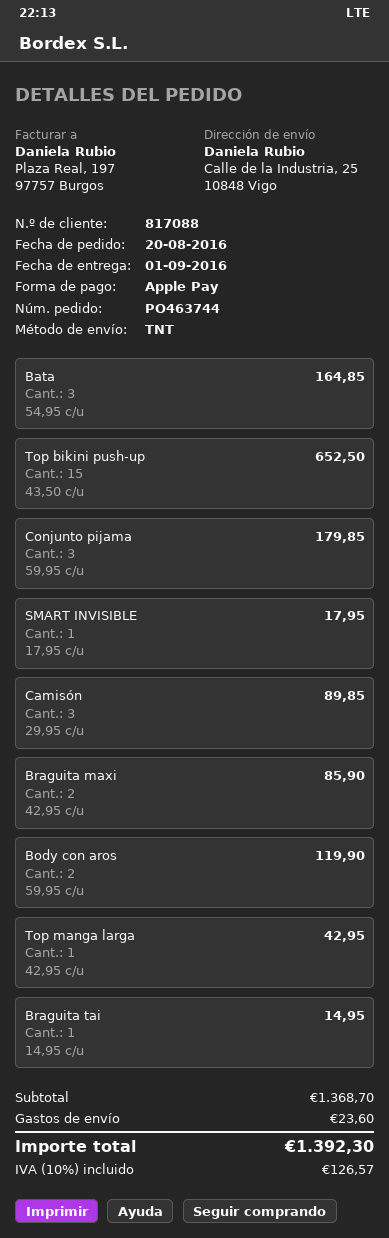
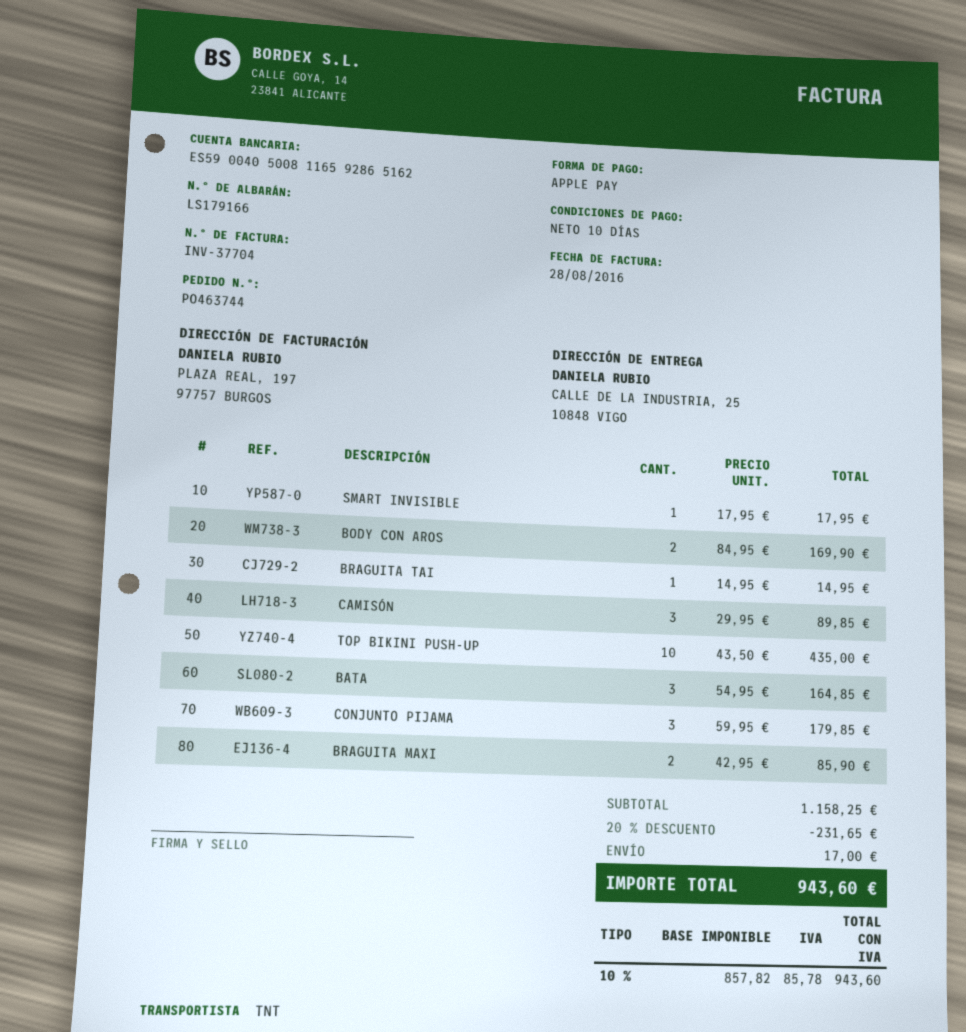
Top bikini push-up: 15 x 43.50 = 652.50 -> 10 x 43.50 = 435.00
Body con aros: 2 x 59.95 = 119.90 -> 2 x 84.95 = 169.90
Top manga larga: 1 x 42.95 = 42.95 -> none
subtotal: 1368.70 -> 1158.25
discount: none -> 20% = 231.65
shipping: 23.60 -> 17.00
tax: 10% = 126.57 -> 10% = 85.78
total: 1392.30 -> 943.60

